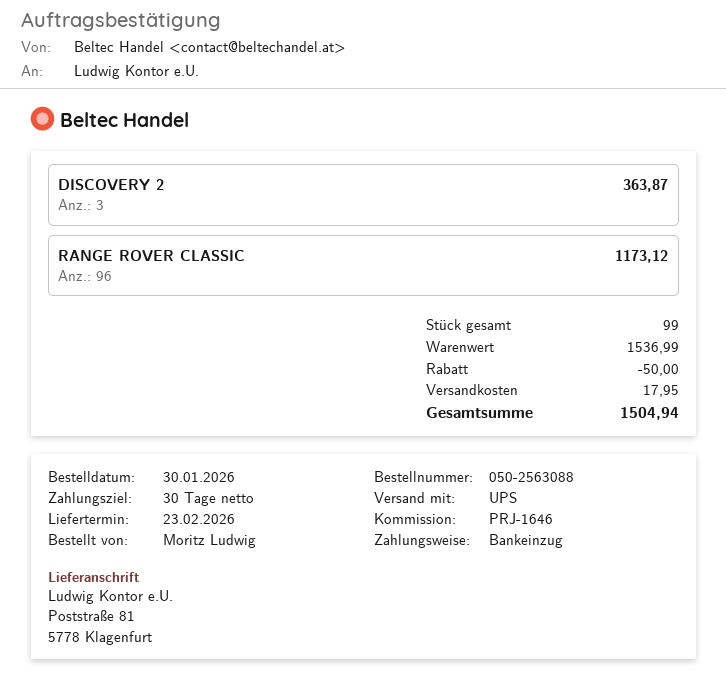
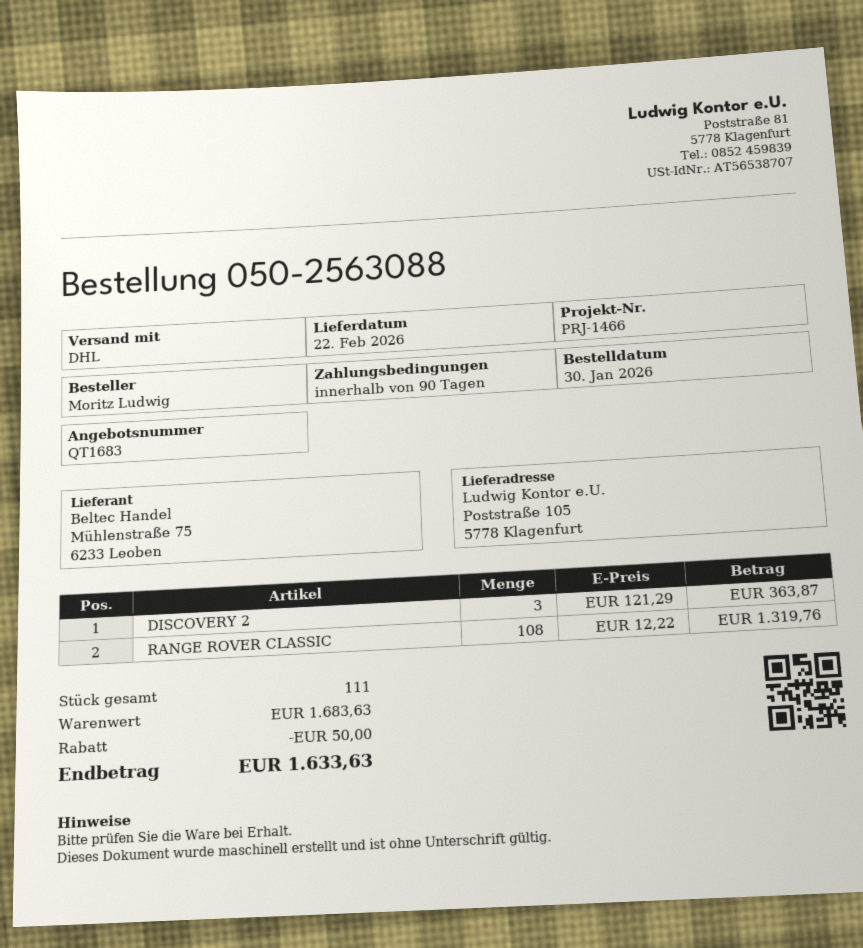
delivery date: 2026-02-23 -> 2026-02-22
payment terms: 30 days -> 90 days
reference: PRJ-1646 -> PRJ-1466
shipping method: UPS -> DHL
ship to: Poststraße 81, 5778 Klagenfurt -> Poststraße 105, 5778 Klagenfurt
RANGE ROVER CLASSIC: 96 for 1173.12 -> 108 for 1319.76
total quantity: 99 -> 111
subtotal: 1536.99 -> 1683.63
shipping: 17.95 -> none
total: 1504.94 -> 1633.63

